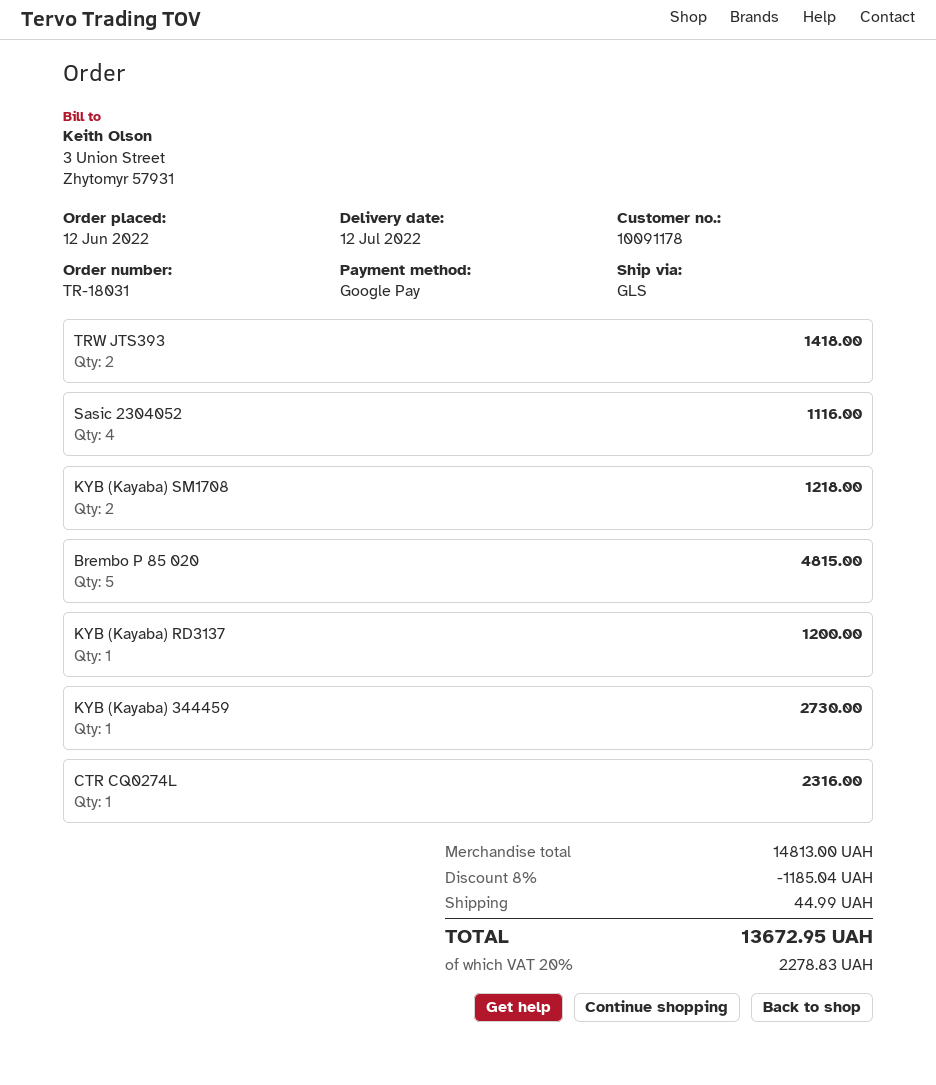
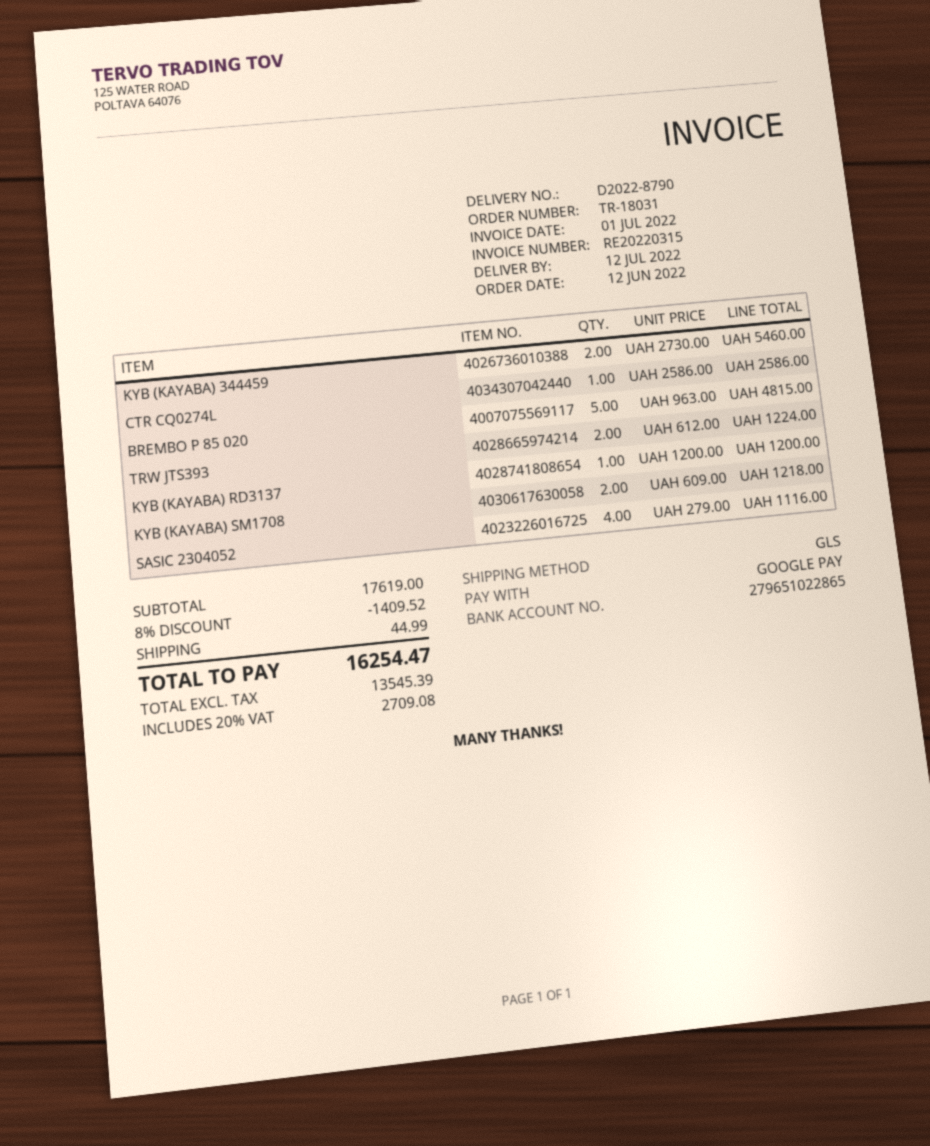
TRW JTS393: 2 for 1418.00 -> 2 for 1224.00
KYB (Kayaba) 344459: 1 for 2730.00 -> 2 for 5460.00
CTR CQ0274L: 1 for 2316.00 -> 1 for 2586.00
subtotal: 14813.00 -> 17619.00
discount: 8% = 1185.04 -> 8% = 1409.52
tax: 20% = 2278.83 -> 20% = 2709.08
total: 13672.95 -> 16254.47

